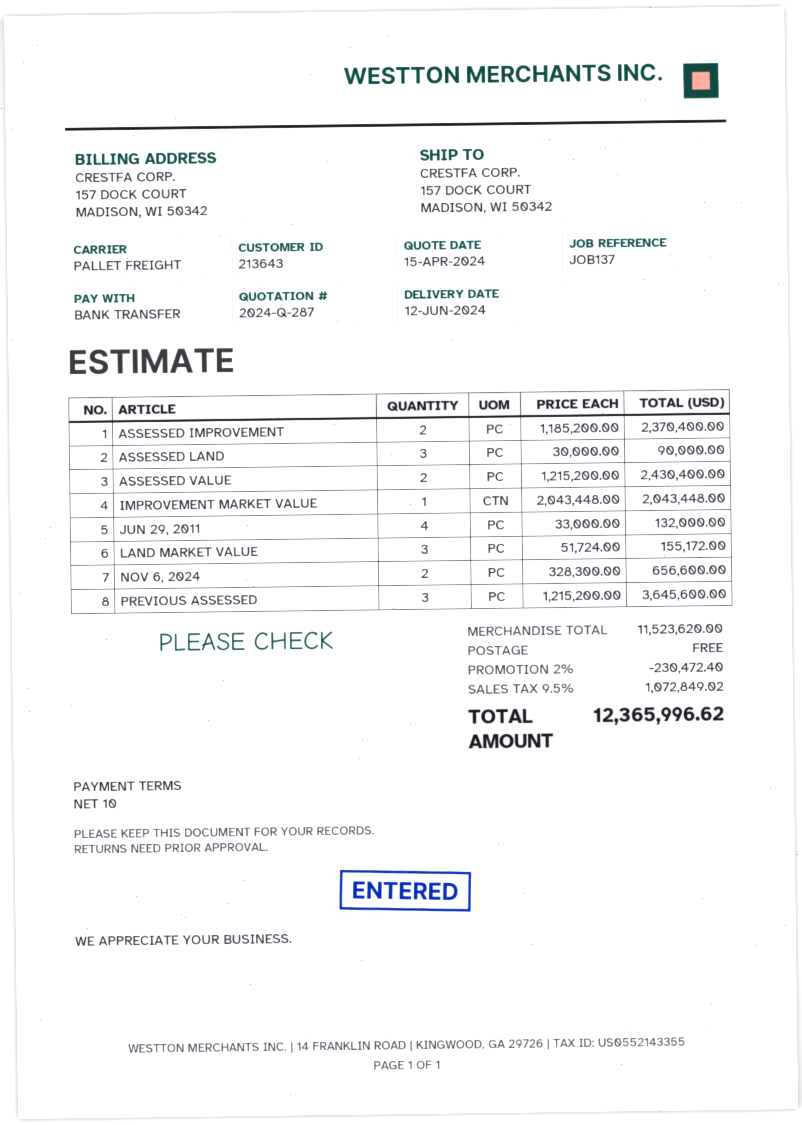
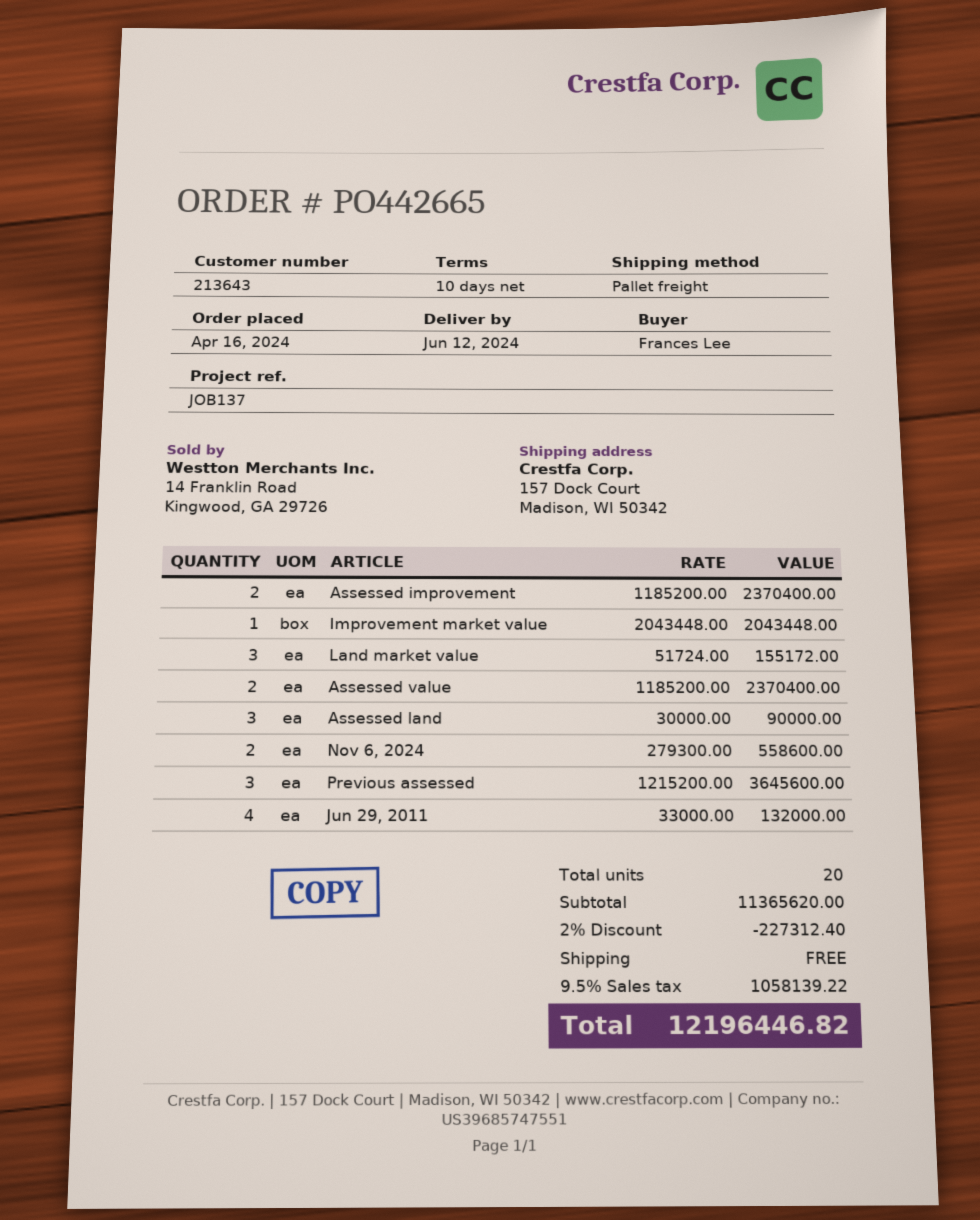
ASSESSED VALUE: 2 x 1215200.00 = 2430400.00 -> 2 x 1185200.00 = 2370400.00
NOV 6, 2024: 2 x 328300.00 = 656600.00 -> 2 x 279300.00 = 558600.00
subtotal: 11523620.00 -> 11365620.00
discount: 2% = 230472.40 -> 2% = 227312.40
tax: 9.5% = 1072849.02 -> 9.5% = 1058139.22
total: 12365996.62 -> 12196446.82

